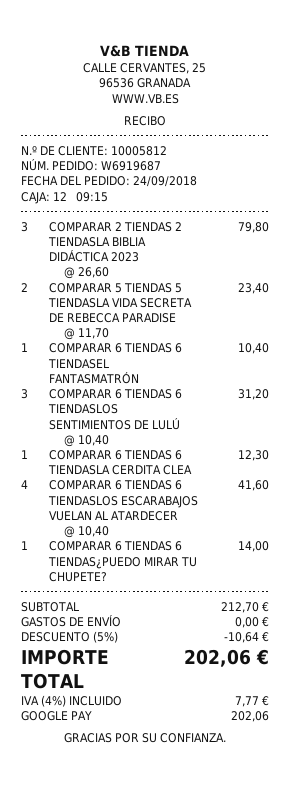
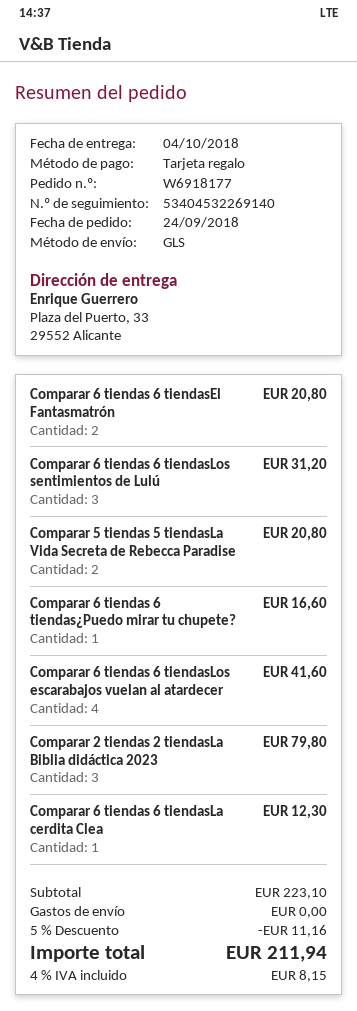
order number: W6919687 -> W6918177
payment method: Google Pay -> gift card
COMPARAR 5 TIENDAS 5 TIENDASLA VIDA SECRETA DE REBECCA PARADISE: 2 for 23.40 -> 2 for 20.80
COMPARAR 6 TIENDAS 6 TIENDASEL FANTASMATRÓN: 1 for 10.40 -> 2 for 20.80
COMPARAR 6 TIENDAS 6 TIENDAS¿PUEDO MIRAR TU CHUPETE?: 1 for 14.00 -> 1 for 16.60
subtotal: 212.70 -> 223.10
discount: 5% = 10.64 -> 5% = 11.16
tax: 4% = 7.77 -> 4% = 8.15
total: 202.06 -> 211.94

